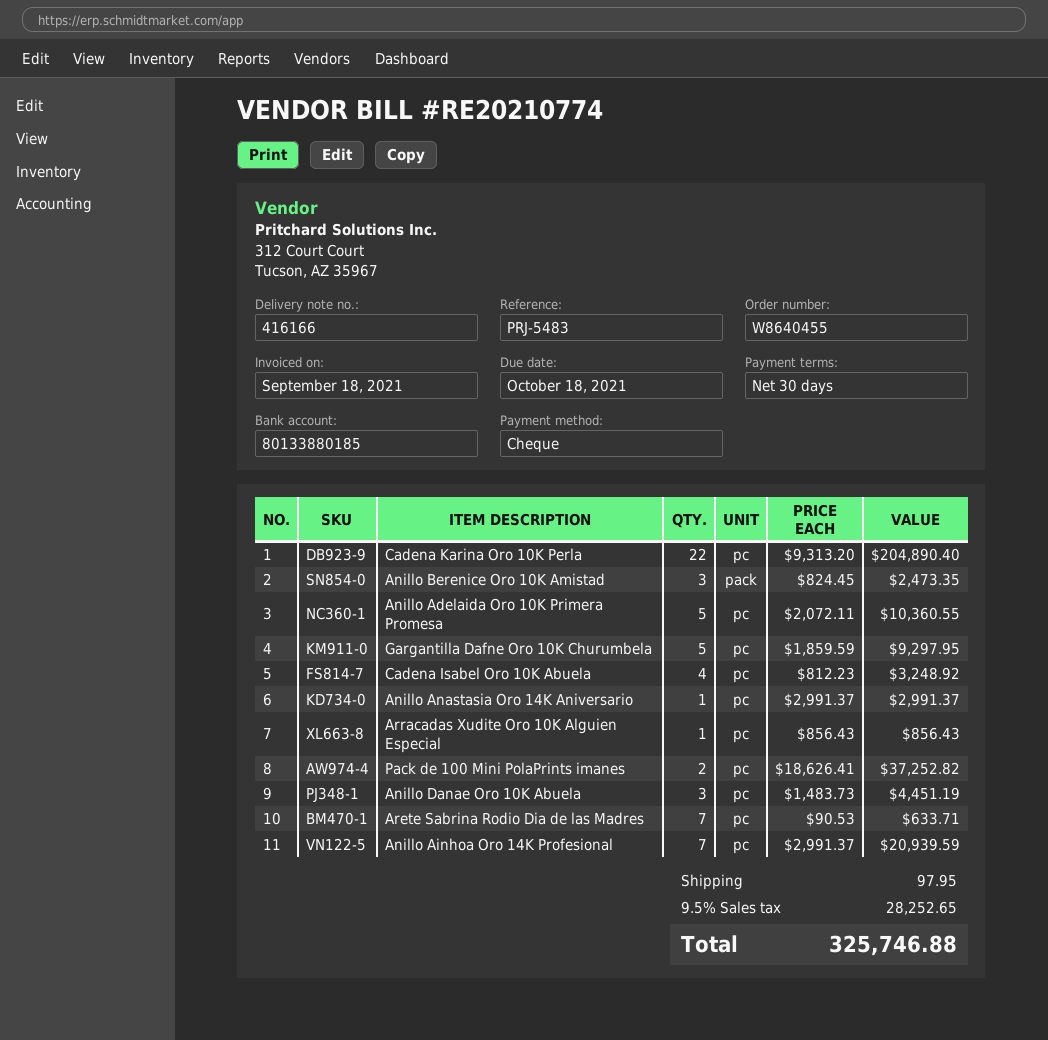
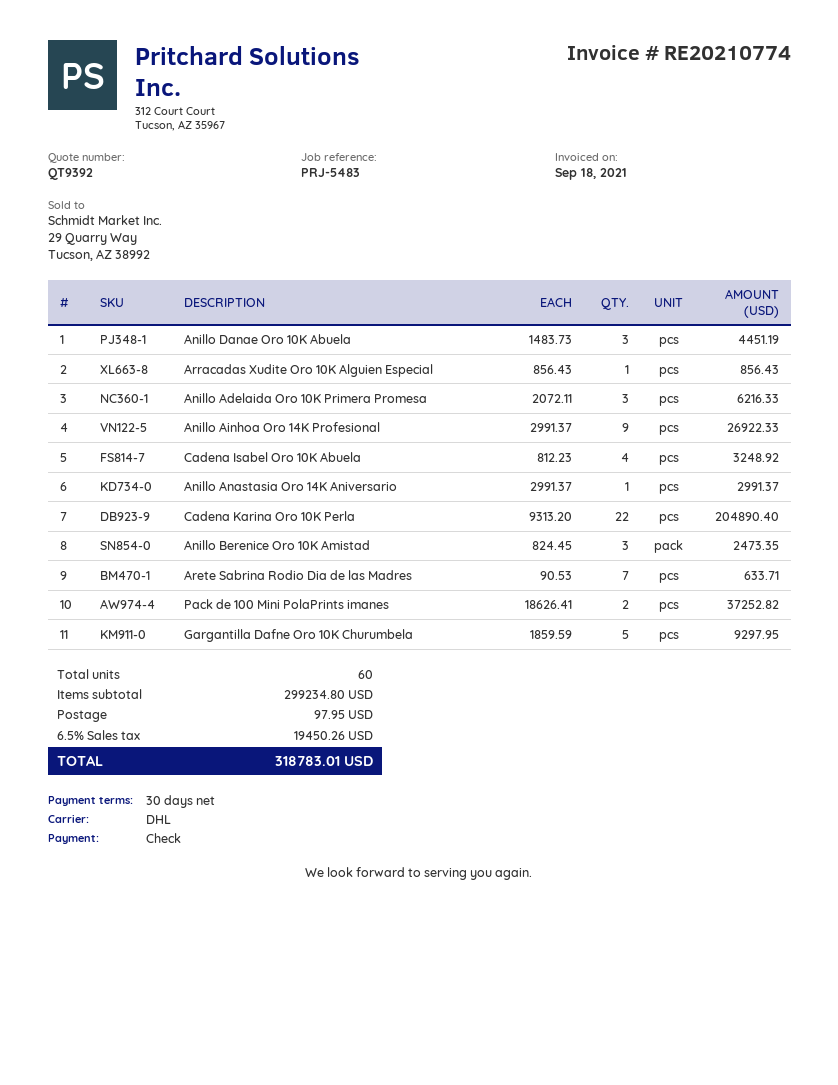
Anillo Adelaida Oro 10K Primera Promesa: 5 x 2072.11 = 10360.55 -> 3 x 2072.11 = 6216.33
Anillo Ainhoa Oro 14K Profesional: 7 x 2991.37 = 20939.59 -> 9 x 2991.37 = 26922.33
tax: 9.5% = 28252.65 -> 6.5% = 19450.26
total: 325746.88 -> 318783.01

